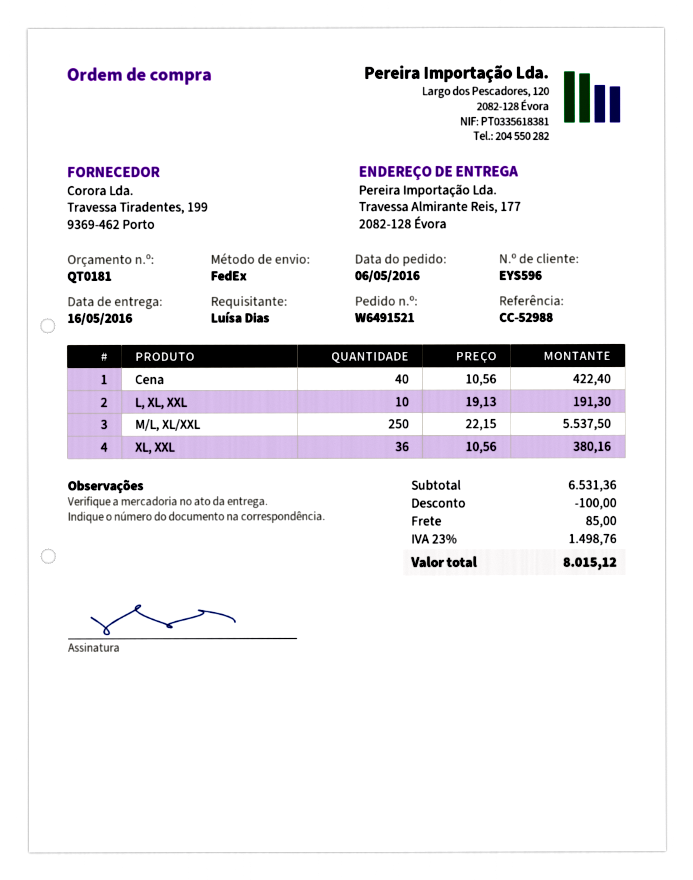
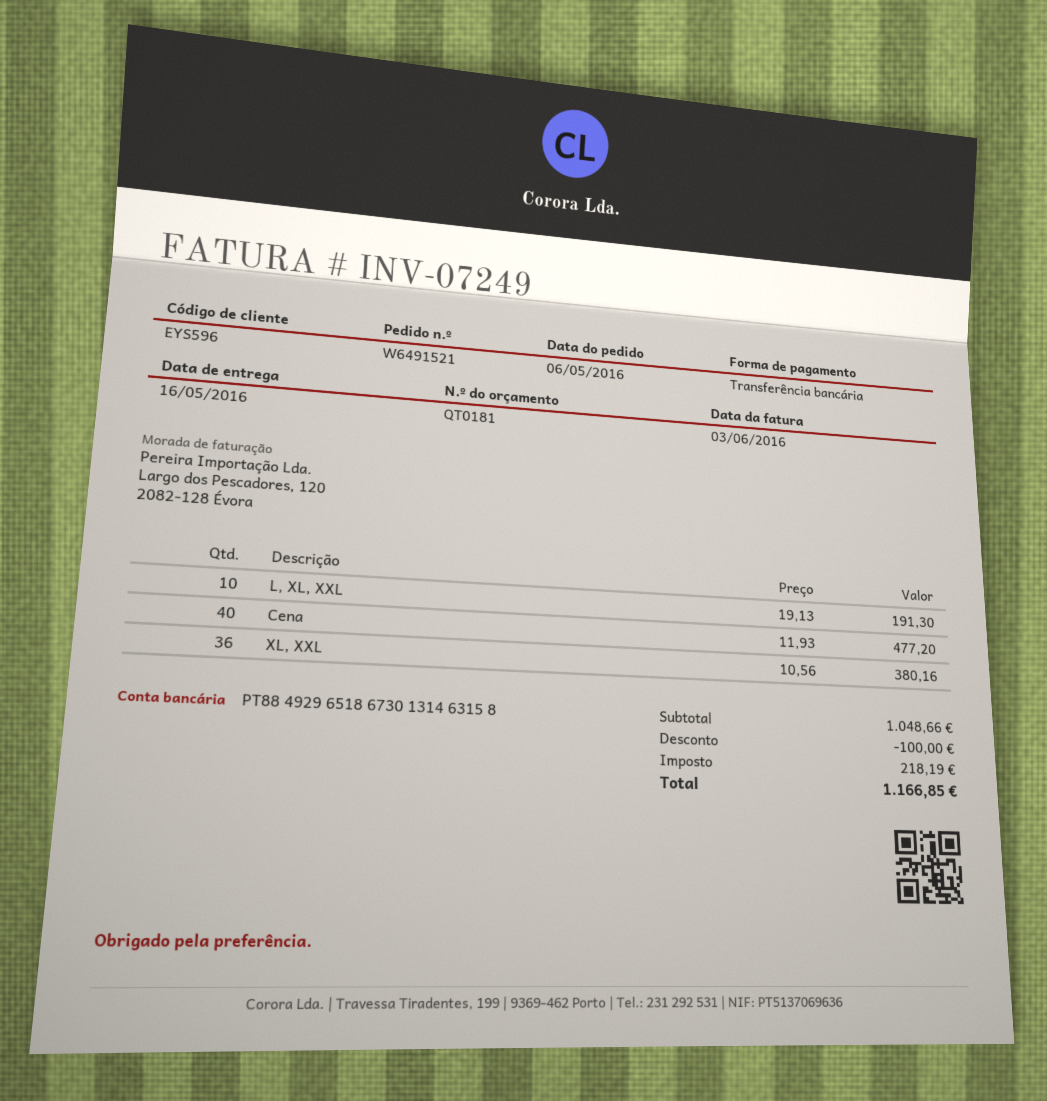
Cena: 40 x 10.56 = 422.40 -> 40 x 11.93 = 477.20
M/L, XL/XXL: 250 x 22.15 = 5537.50 -> none
subtotal: 6531.36 -> 1048.66
shipping: 85.00 -> none
tax: 1498.76 -> 218.19
total: 8015.12 -> 1166.85

